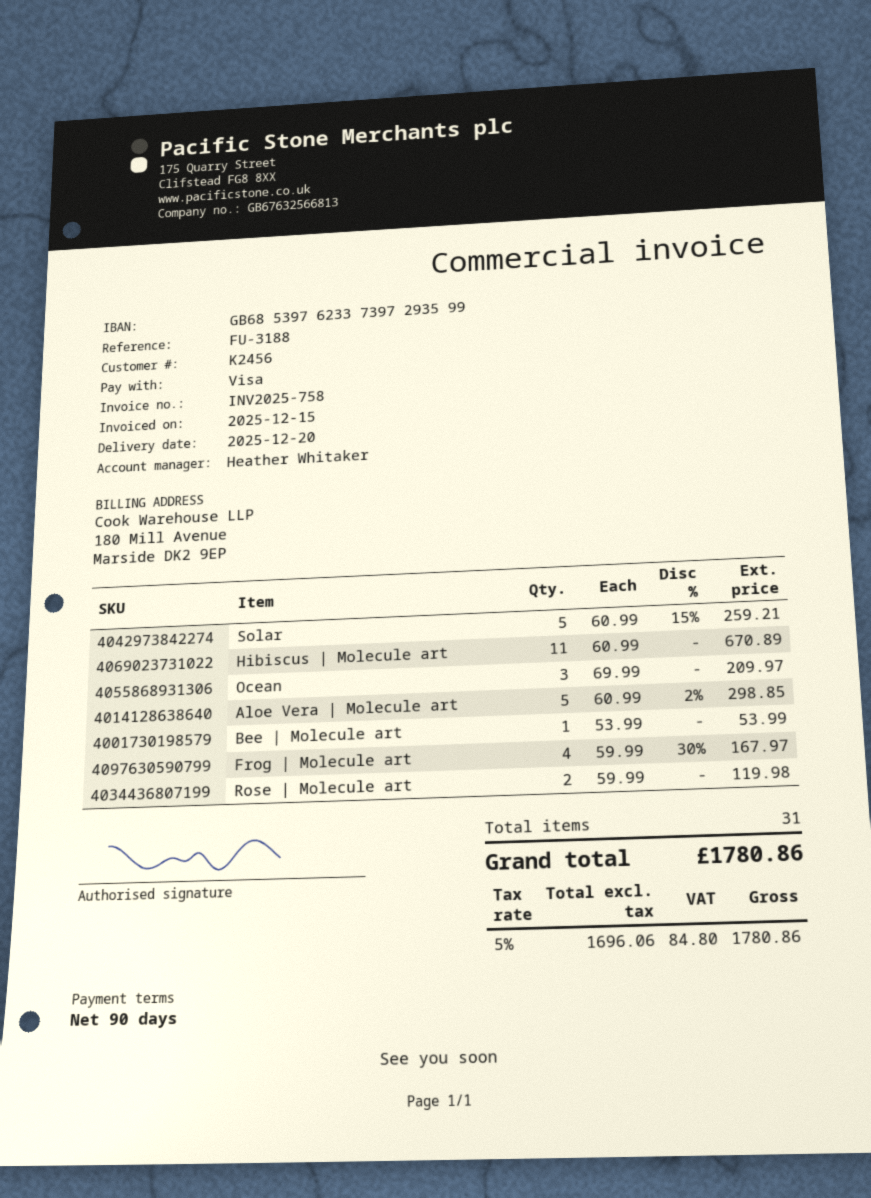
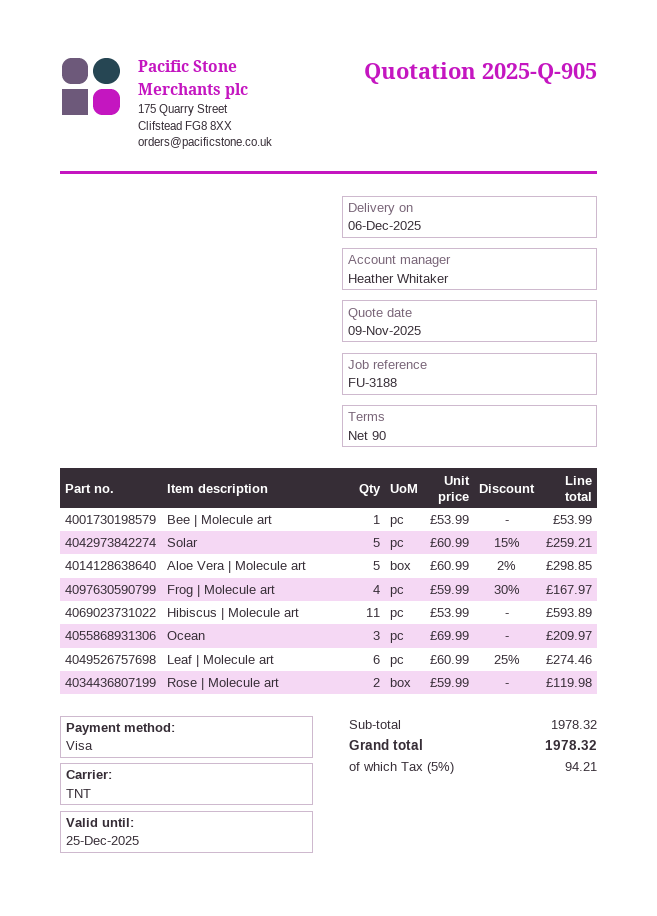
delivery date: 2025-12-20 -> 2025-12-06
Hibiscus | Molecule art: 11 x 60.99 = 670.89 -> 11 x 53.99 = 593.89
Leaf | Molecule art: none -> 6 x 60.99 - 25% = 274.46
tax: 5% = 84.80 -> 5% = 94.21
total: 1780.86 -> 1978.32

